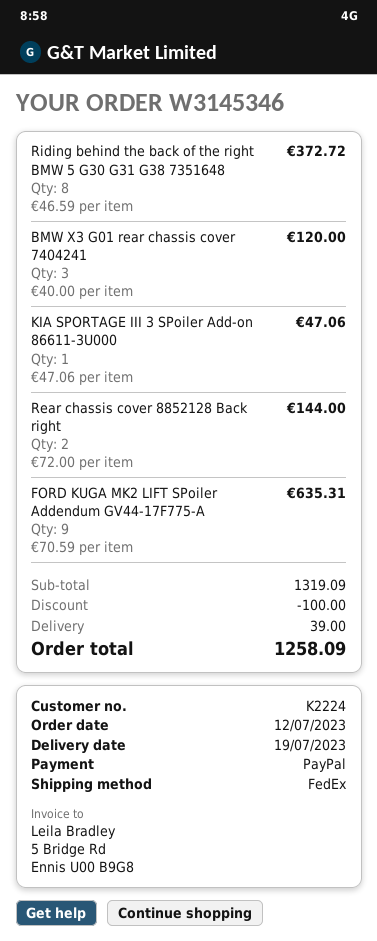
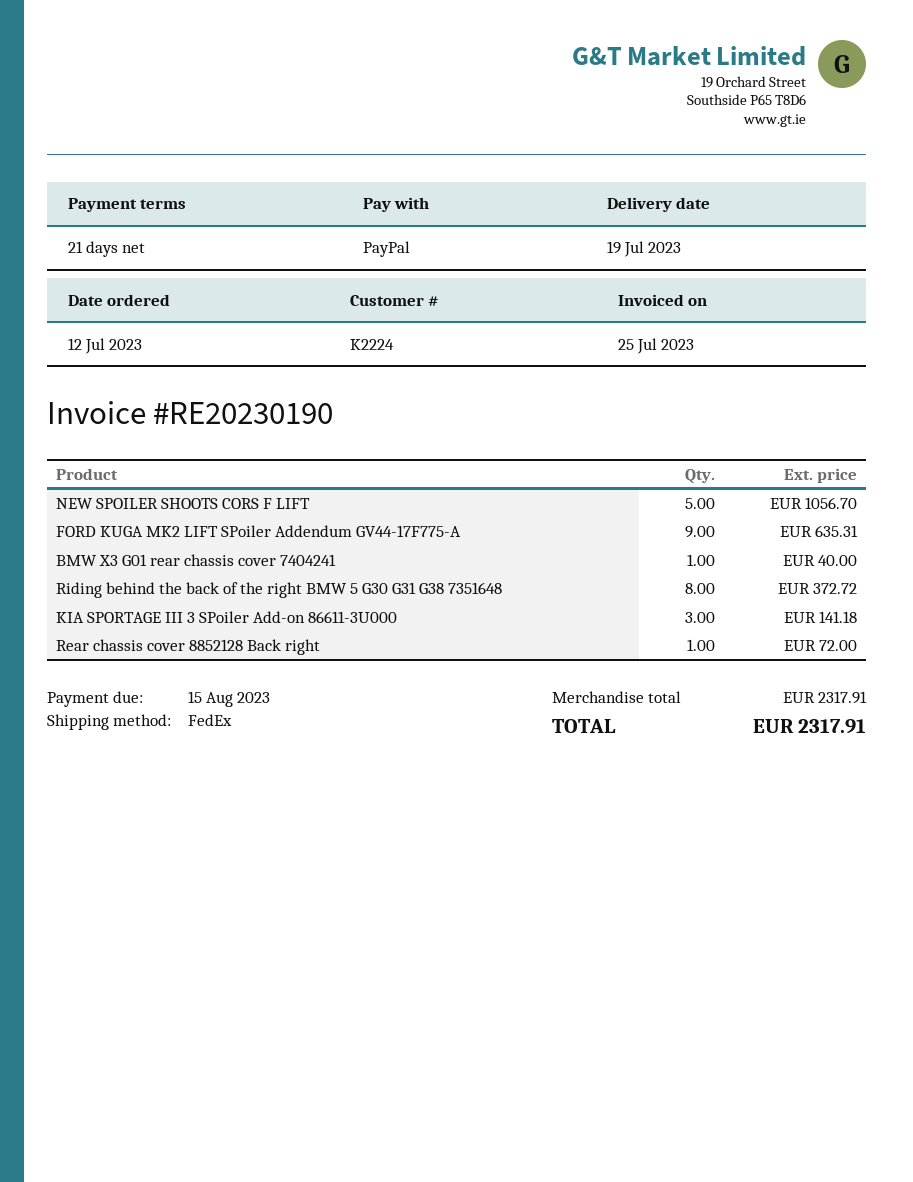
BMW X3 G01 rear chassis cover 7404241: 3 for 120.00 -> 1 for 40.00
KIA SPORTAGE III 3 SPoiler Add-on 86611-3U000: 1 for 47.06 -> 3 for 141.18
Rear chassis cover 8852128 Back right: 2 for 144.00 -> 1 for 72.00
NEW SPOILER SHOOTS CORS F LIFT: none -> 5 for 1056.70
subtotal: 1319.09 -> 2317.91
discount: 100.00 -> none
shipping: 39.00 -> none
total: 1258.09 -> 2317.91

